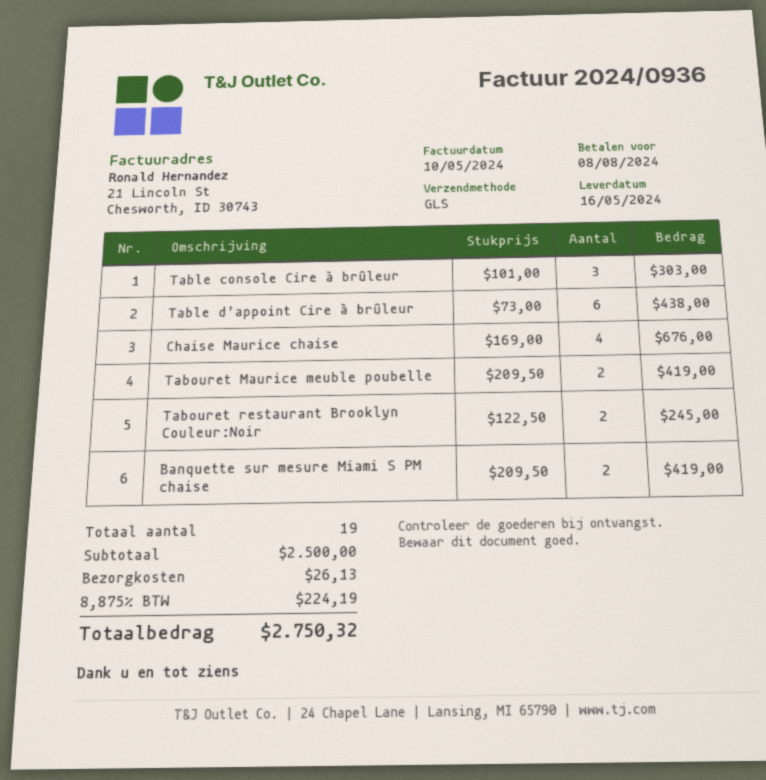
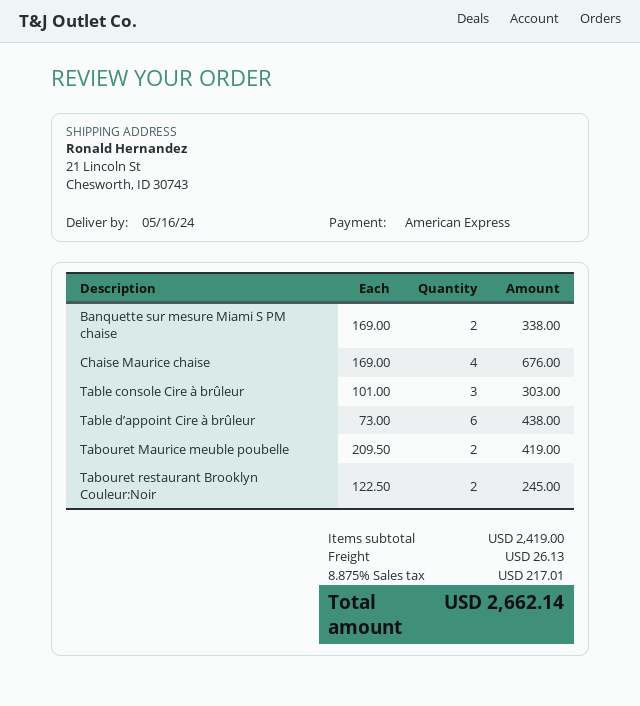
Banquette sur mesure Miami S PM chaise: 2 x 209.50 = 419.00 -> 2 x 169.00 = 338.00
subtotal: 2500.00 -> 2419.00
tax: 8.875% = 224.19 -> 8.875% = 217.01
total: 2750.32 -> 2662.14

